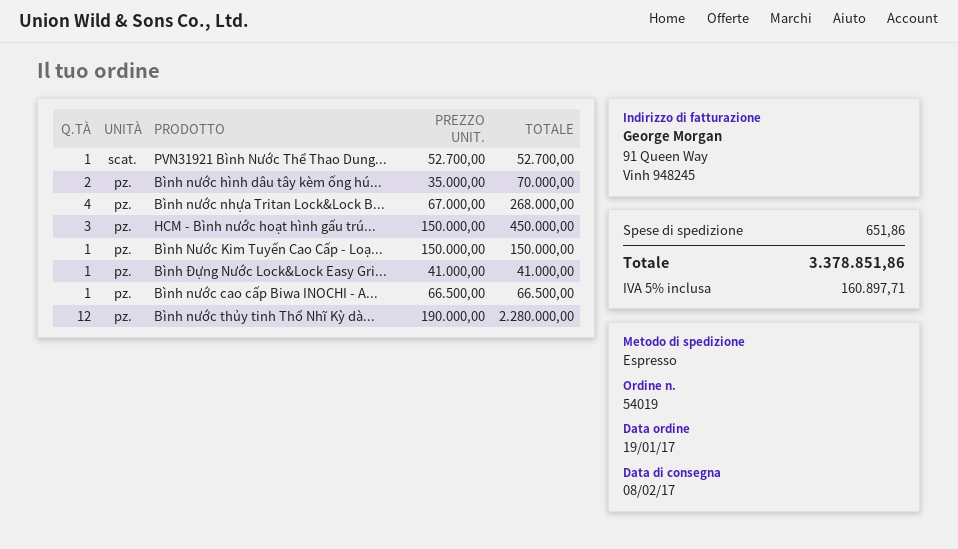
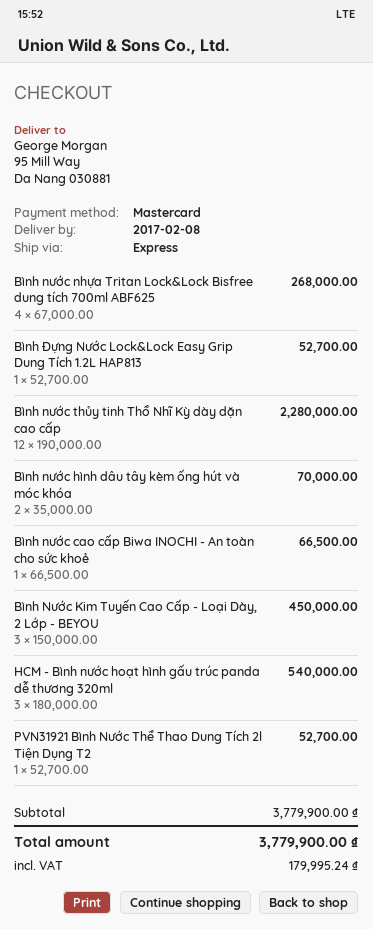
HCM - Bình nước hoạt hình gấu trú...: 3 x 150000.00 = 450000.00 -> 3 x 180000.00 = 540000.00
Bình Nước Kim Tuyến Cao Cấp - Loạ...: 1 x 150000.00 = 150000.00 -> 3 x 150000.00 = 450000.00
Bình Đựng Nước Lock&Lock Easy Gri...: 1 x 41000.00 = 41000.00 -> 1 x 52700.00 = 52700.00
shipping: 651.86 -> none
tax: 160897.71 -> 179995.24
total: 3378851.86 -> 3779900.00

